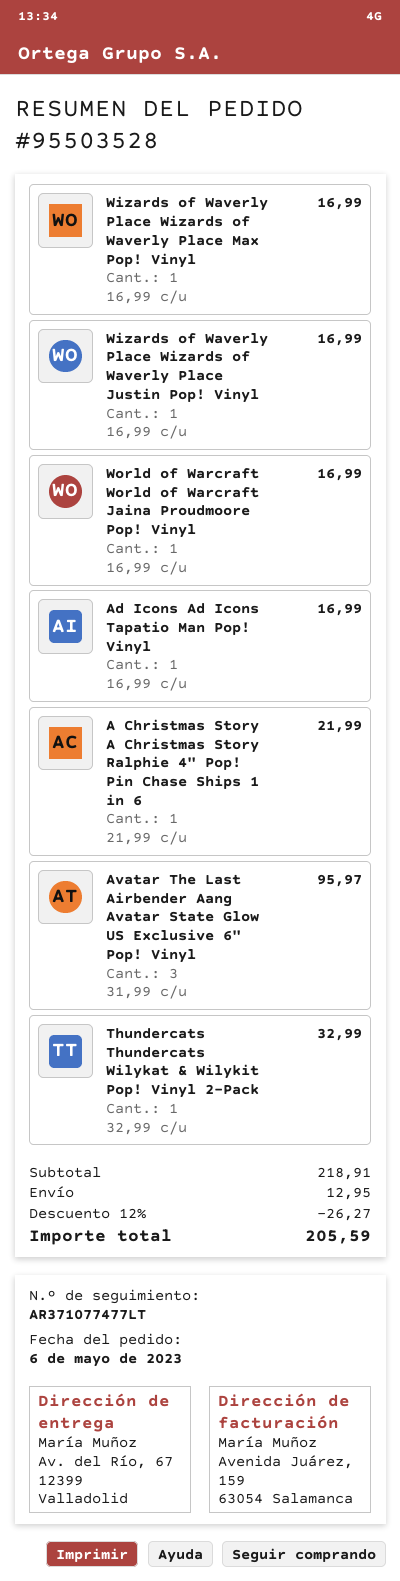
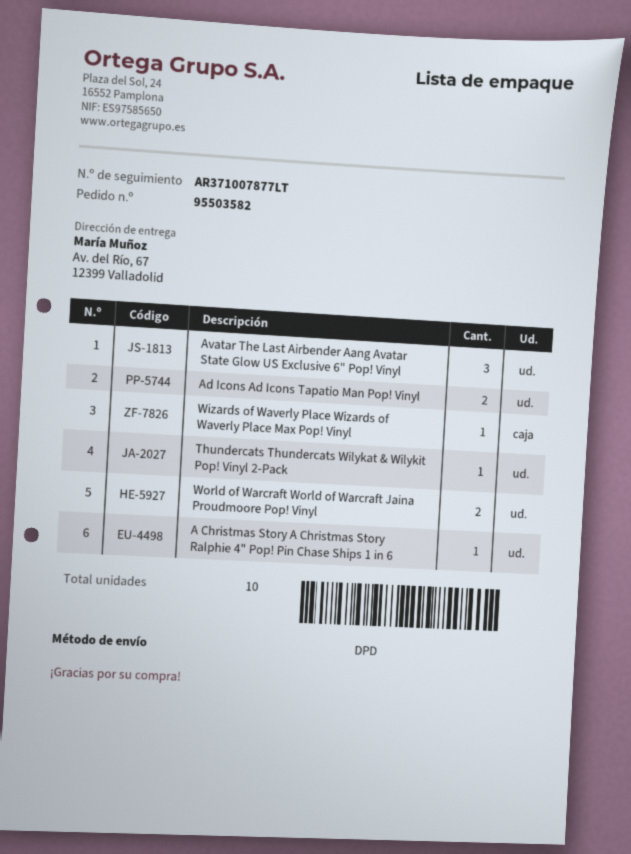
order number: 95503528 -> 95503582
tracking number: AR371077477LT -> AR371007877LT
Wizards of Waverly Place Wizards of Waverly Place Justin Pop! Vinyl: 1 -> none
World of Warcraft World of Warcraft Jaina Proudmoore Pop! Vinyl: 1 -> 2
Ad Icons Ad Icons Tapatio Man Pop! Vinyl: 1 -> 2

